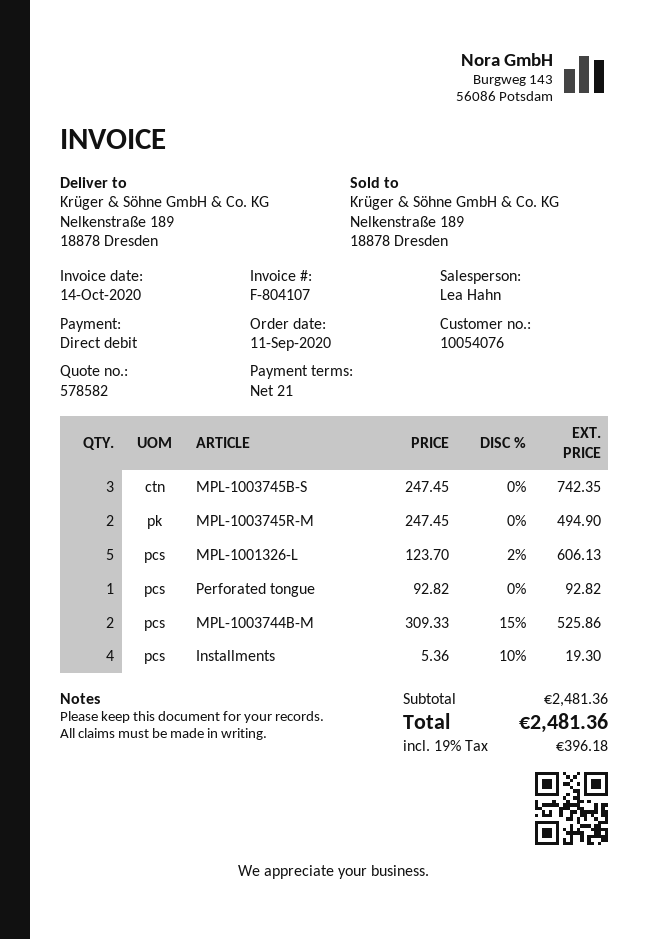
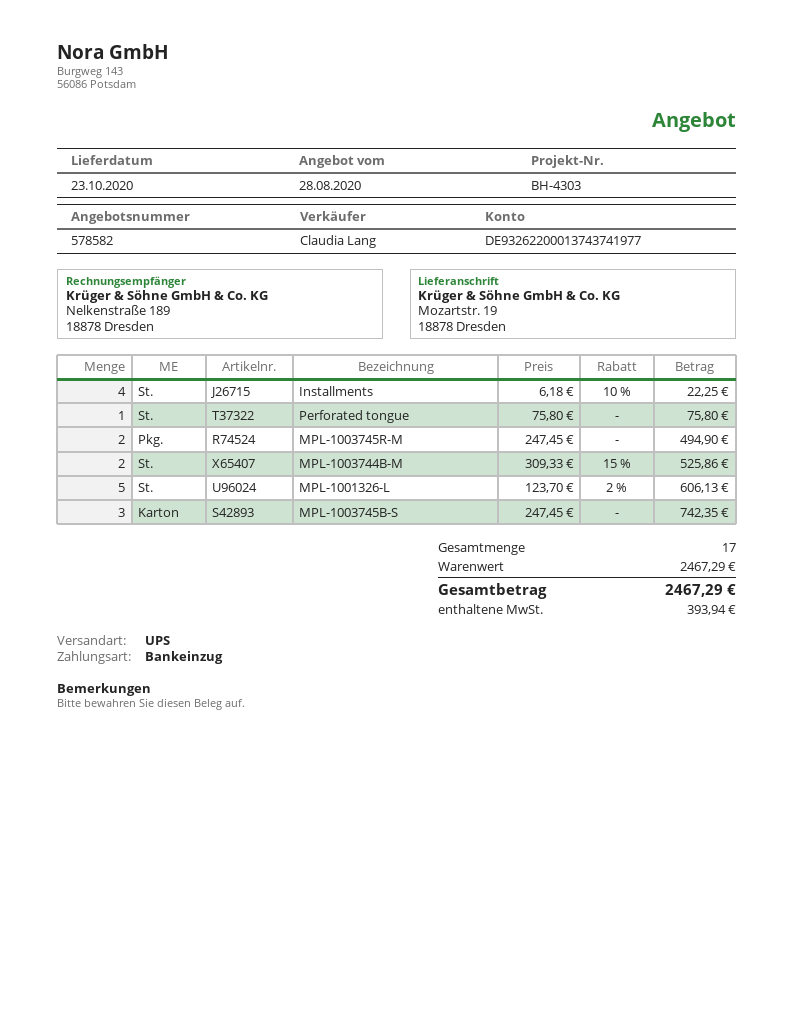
sales rep: Lea Hahn -> Claudia Lang
ship to: Nelkenstraße 189, 18878 Dresden -> Mozartstr. 19, 18878 Dresden
Perforated tongue: 1 x 92.82 = 92.82 -> 1 x 75.80 = 75.80
Installments: 4 x 5.36 - 10% = 19.30 -> 4 x 6.18 - 10% = 22.25
subtotal: 2481.36 -> 2467.29
tax: 396.18 -> 393.94
total: 2481.36 -> 2467.29

